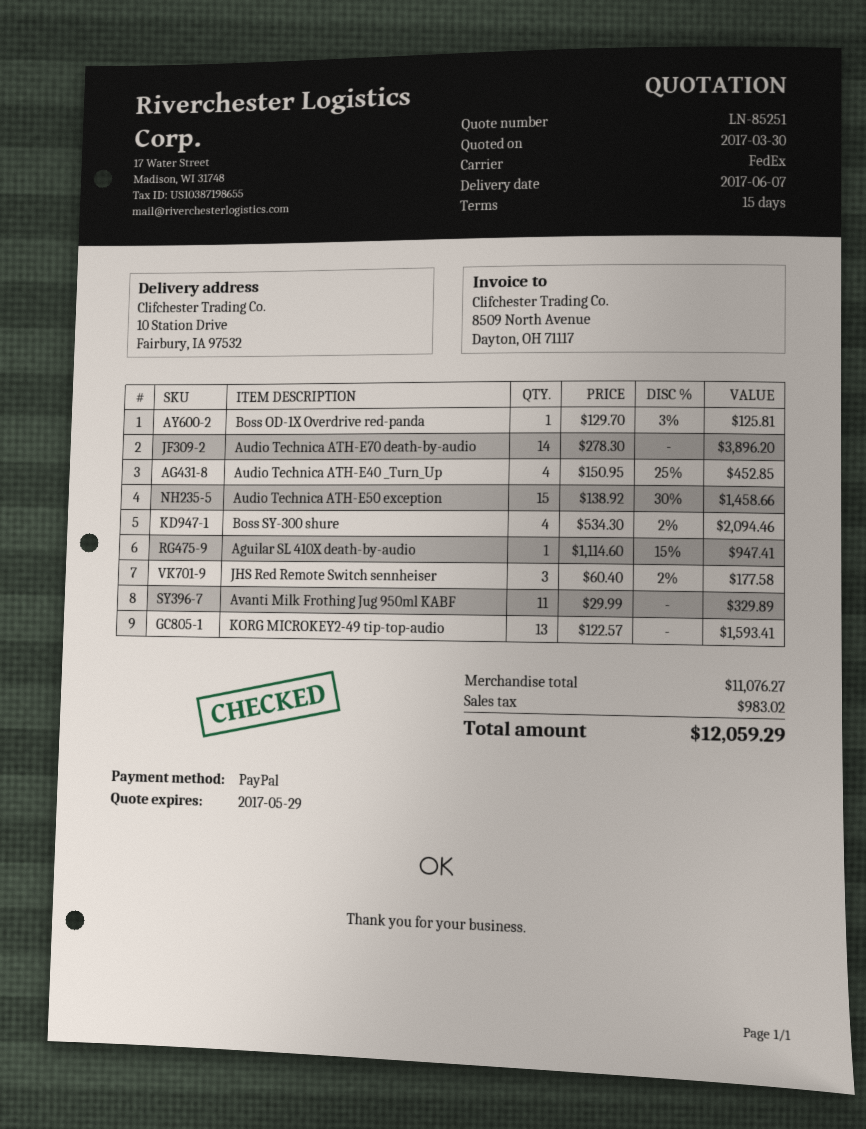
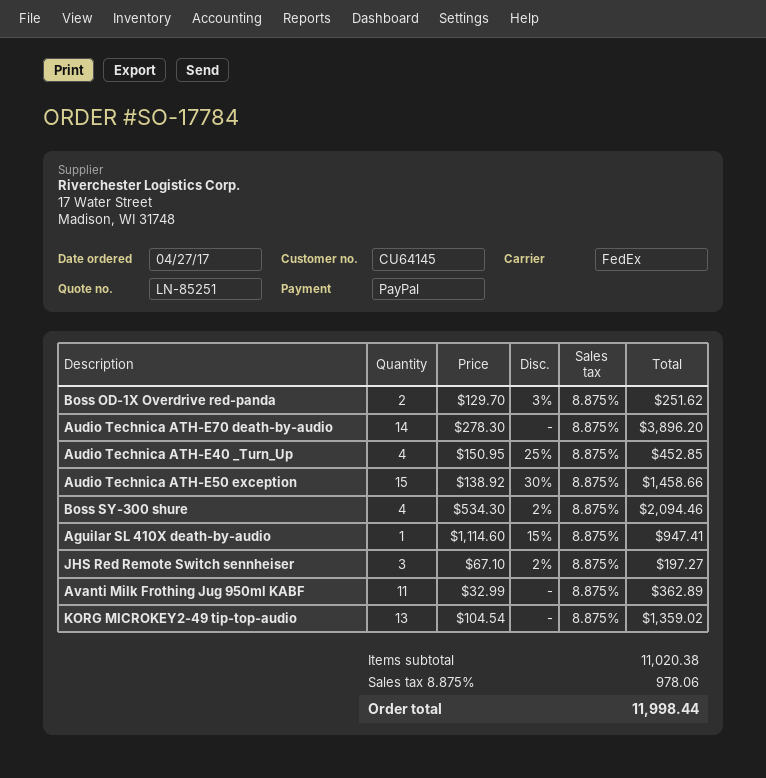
Boss OD-1X Overdrive red-panda: 1 x 129.70 - 3% = 125.81 -> 2 x 129.70 - 3% = 251.62
JHS Red Remote Switch sennheiser: 3 x 60.40 - 2% = 177.58 -> 3 x 67.10 - 2% = 197.27
Avanti Milk Frothing Jug 950ml KABF: 11 x 29.99 = 329.89 -> 11 x 32.99 = 362.89
KORG MICROKEY2-49 tip-top-audio: 13 x 122.57 = 1593.41 -> 13 x 104.54 = 1359.02
subtotal: 11076.27 -> 11020.38
tax: 983.02 -> 978.06
total: 12059.29 -> 11998.44

